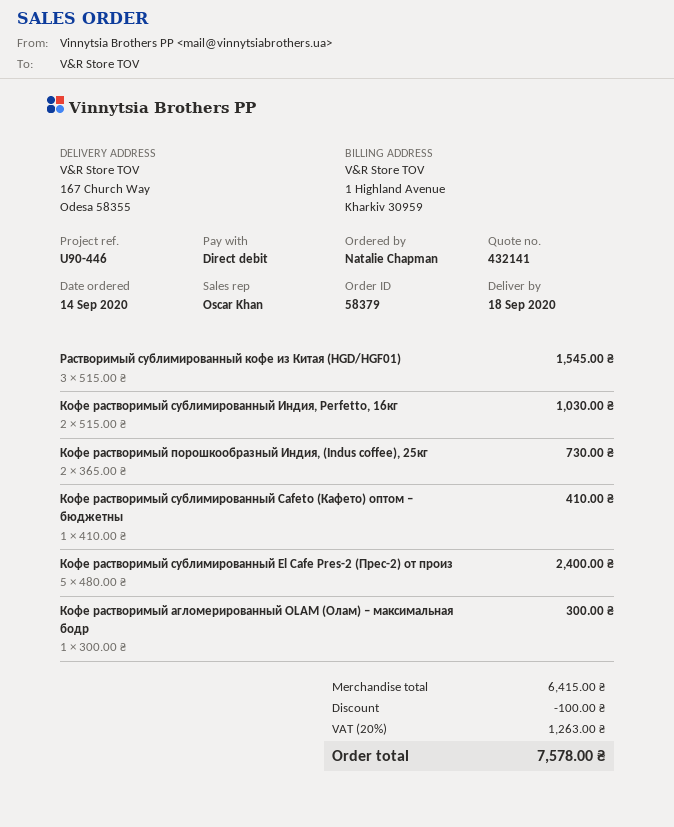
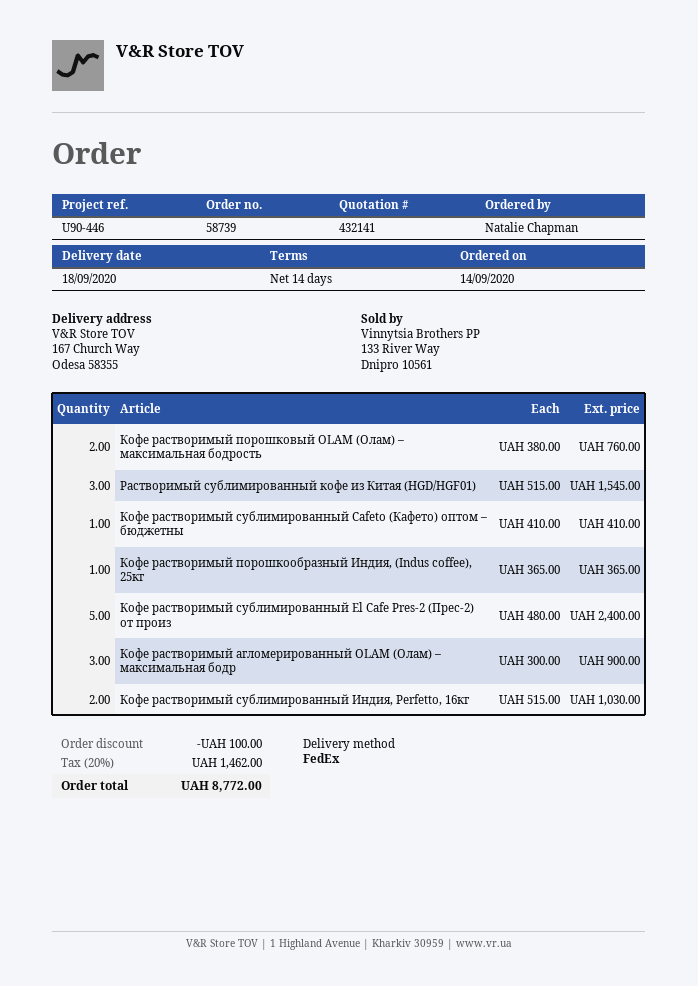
order number: 58379 -> 58739
Кофе растворимый порошкообразный Индия, (Indus coffee), 25кг: 2 x 365.00 = 730.00 -> 1 x 365.00 = 365.00
Кофе растворимый агломерированный OLAM (Олам) – максимальная бодр: 1 x 300.00 = 300.00 -> 3 x 300.00 = 900.00
Кофе растворимый порошковый OLAM (Олам) – максимальная бодрость: none -> 2 x 380.00 = 760.00
tax: 20% = 1263.00 -> 20% = 1462.00
total: 7578.00 -> 8772.00

